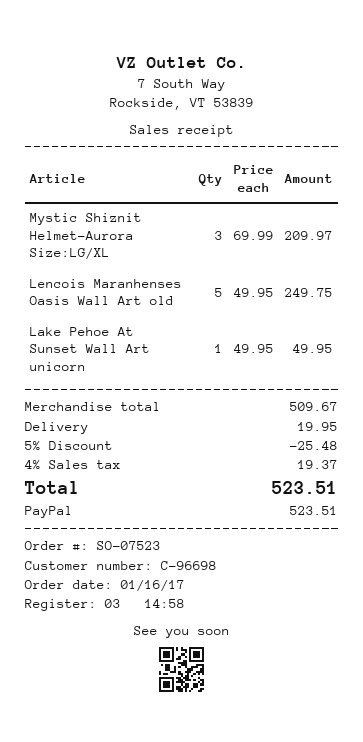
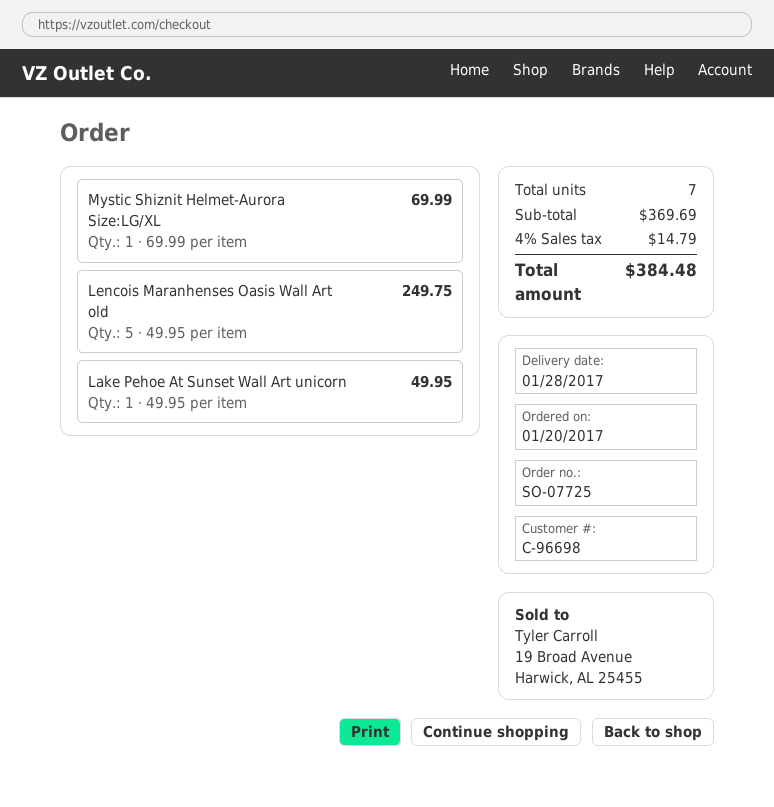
order number: SO-07523 -> SO-07725
order date: 2017-01-16 -> 2017-01-20
Mystic Shiznit Helmet-Aurora Size:LG/XL: 3 x 69.99 = 209.97 -> 1 x 69.99 = 69.99
subtotal: 509.67 -> 369.69
discount: 5% = 25.48 -> none
shipping: 19.95 -> none
tax: 4% = 19.37 -> 4% = 14.79
total: 523.51 -> 384.48

